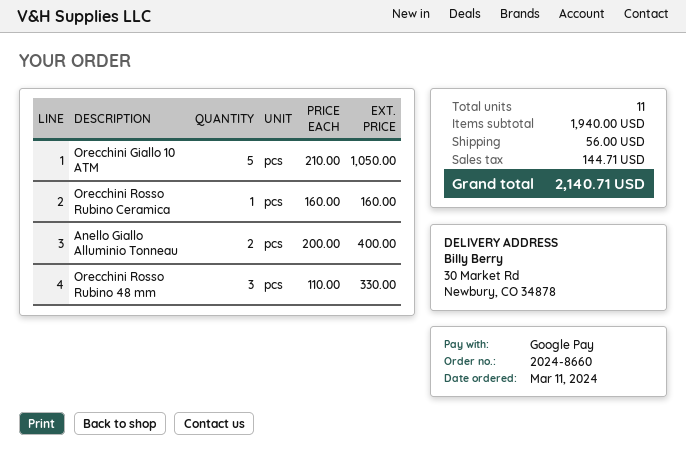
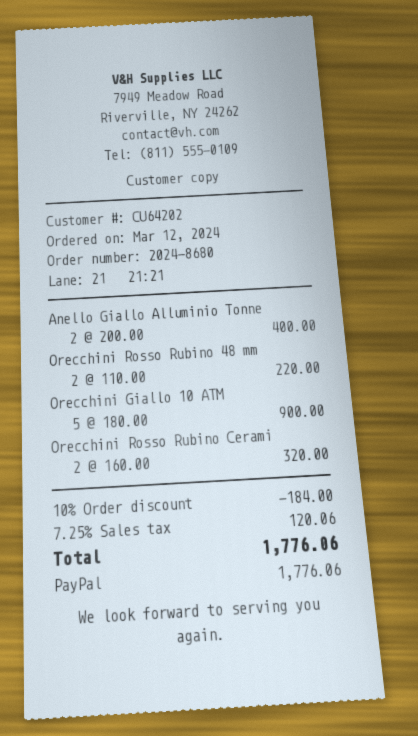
order number: 2024-8660 -> 2024-8680
order date: 2024-03-11 -> 2024-03-12
payment method: Google Pay -> PayPal
Orecchini Giallo 10 ATM: 5 x 210.00 = 1050.00 -> 5 x 180.00 = 900.00
Orecchini Rosso Rubino Ceramica: 1 x 160.00 = 160.00 -> 2 x 160.00 = 320.00
Orecchini Rosso Rubino 48 mm: 3 x 110.00 = 330.00 -> 2 x 110.00 = 220.00
discount: none -> 10% = 184.00
shipping: 56.00 -> none
tax: 144.71 -> 120.06
total: 2140.71 -> 1776.06

